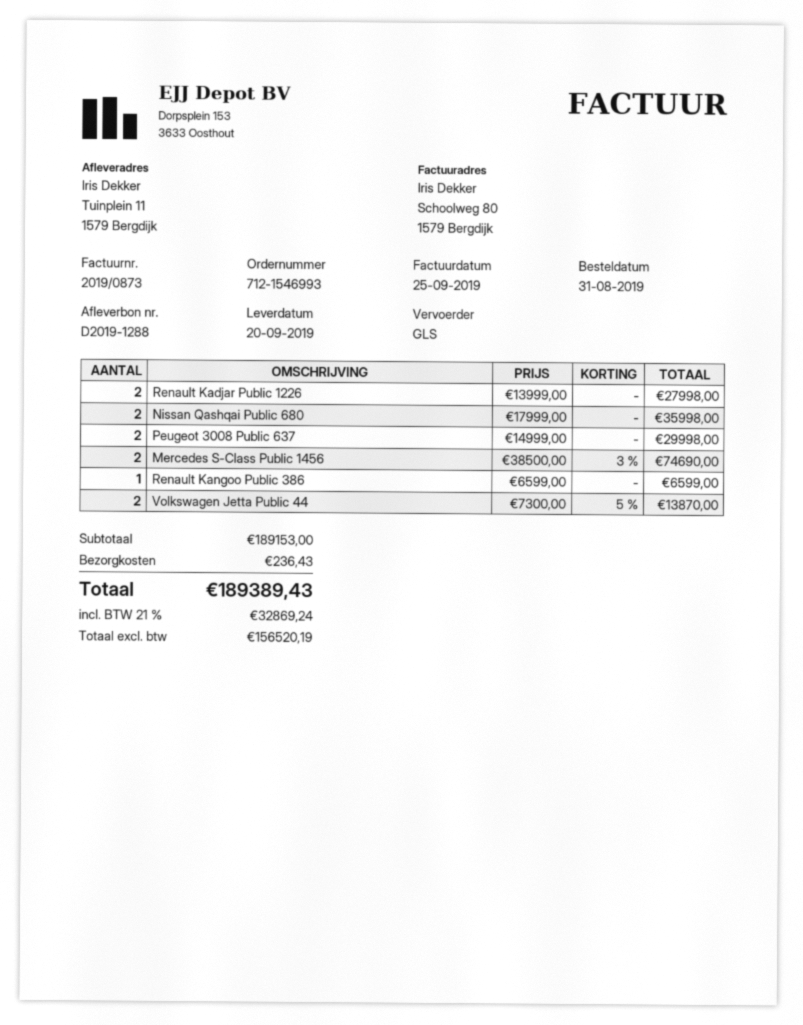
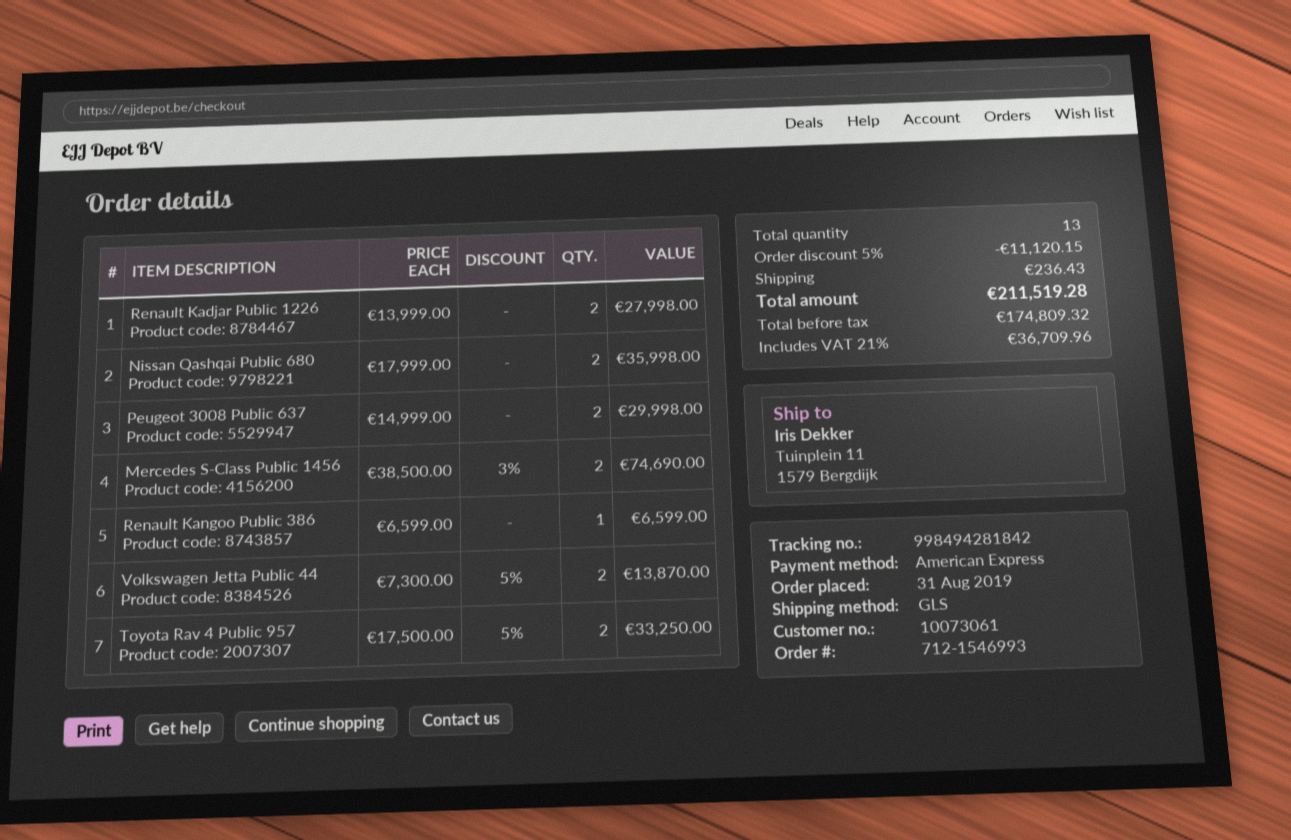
Toyota Rav 4 Public 957: none -> 2 x 17500.00 - 5% = 33250.00
discount: none -> 5% = 11120.15
net: 156520.19 -> 174809.32
tax: 21% = 32869.24 -> 21% = 36709.96
total: 189389.43 -> 211519.28

